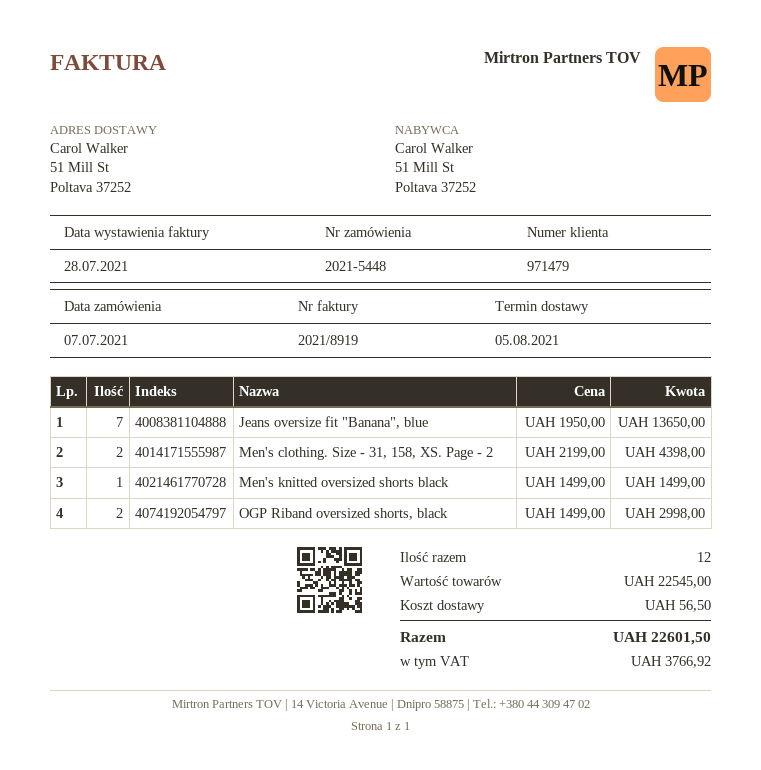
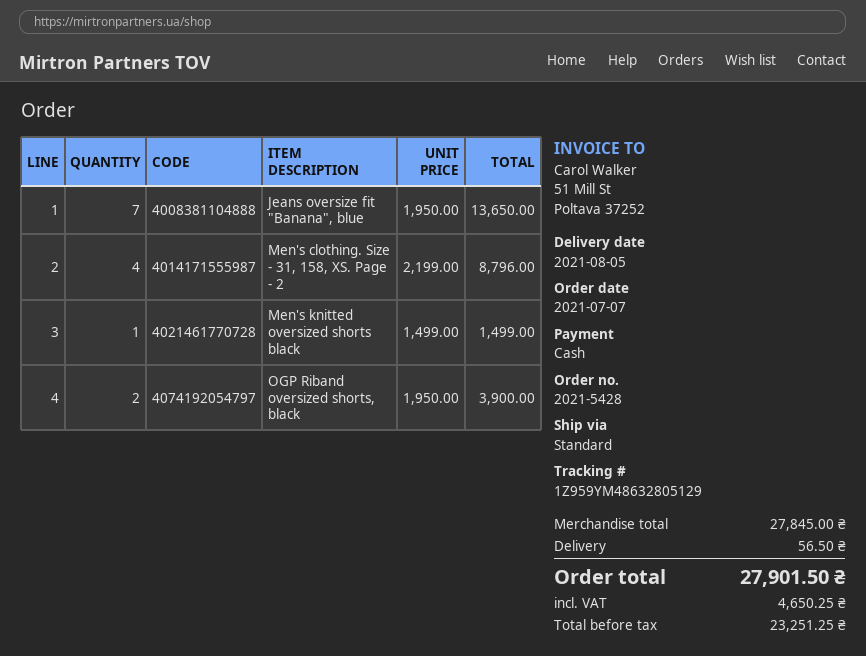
order number: 2021-5448 -> 2021-5428
Men's clothing. Size - 31, 158, XS. Page - 2: 2 x 2199.00 = 4398.00 -> 4 x 2199.00 = 8796.00
OGP Riband oversized shorts, black: 2 x 1499.00 = 2998.00 -> 2 x 1950.00 = 3900.00
subtotal: 22545.00 -> 27845.00
tax: 3766.92 -> 4650.25
total: 22601.50 -> 27901.50

